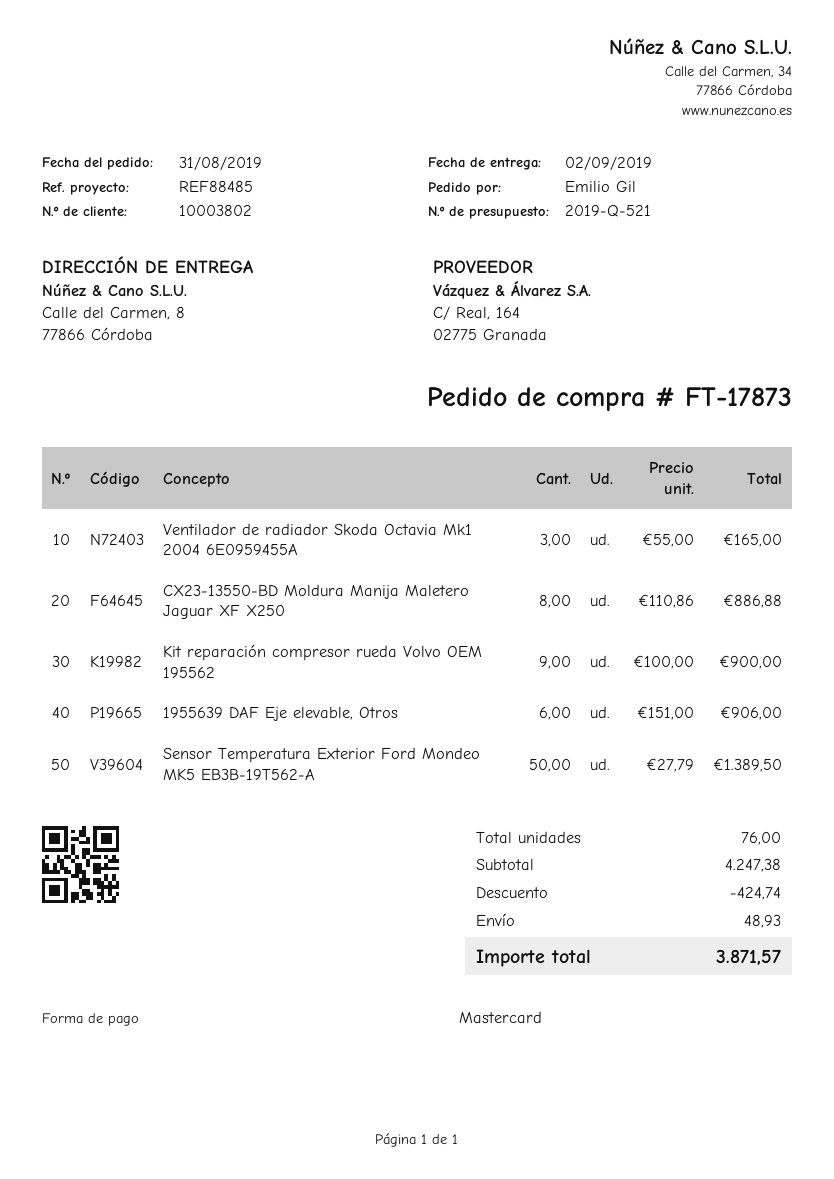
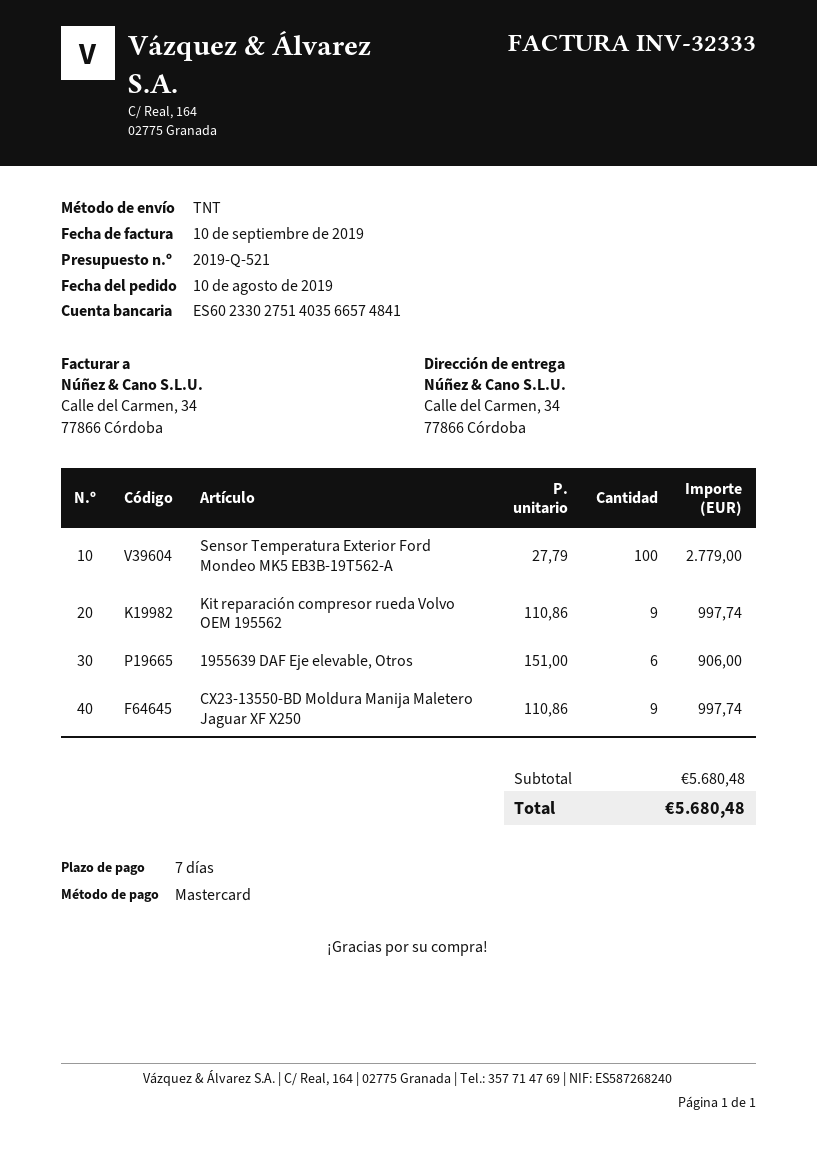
order date: 2019-08-31 -> 2019-08-10
ship to: Calle del Carmen, 8, 77866 Córdoba -> Calle del Carmen, 34, 77866 Córdoba
Ventilador de radiador Skoda Octavia Mk1 2004 6E0959455A: 3 x 55.00 = 165.00 -> none
CX23-13550-BD Moldura Manija Maletero Jaguar XF X250: 8 x 110.86 = 886.88 -> 9 x 110.86 = 997.74
Kit reparación compresor rueda Volvo OEM 195562: 9 x 100.00 = 900.00 -> 9 x 110.86 = 997.74
Sensor Temperatura Exterior Ford Mondeo MK5 EB3B-19T562-A: 50 x 27.79 = 1389.50 -> 100 x 27.79 = 2779.00
subtotal: 4247.38 -> 5680.48
discount: 424.74 -> none
shipping: 48.93 -> none
total: 3871.57 -> 5680.48

